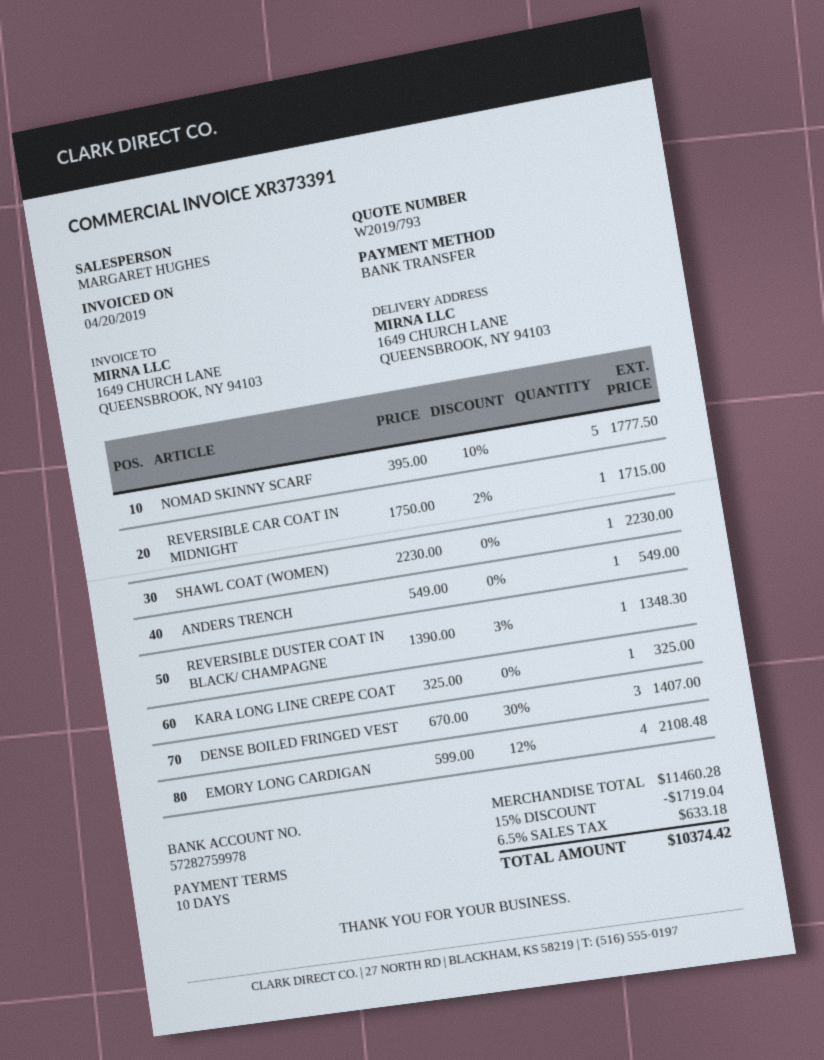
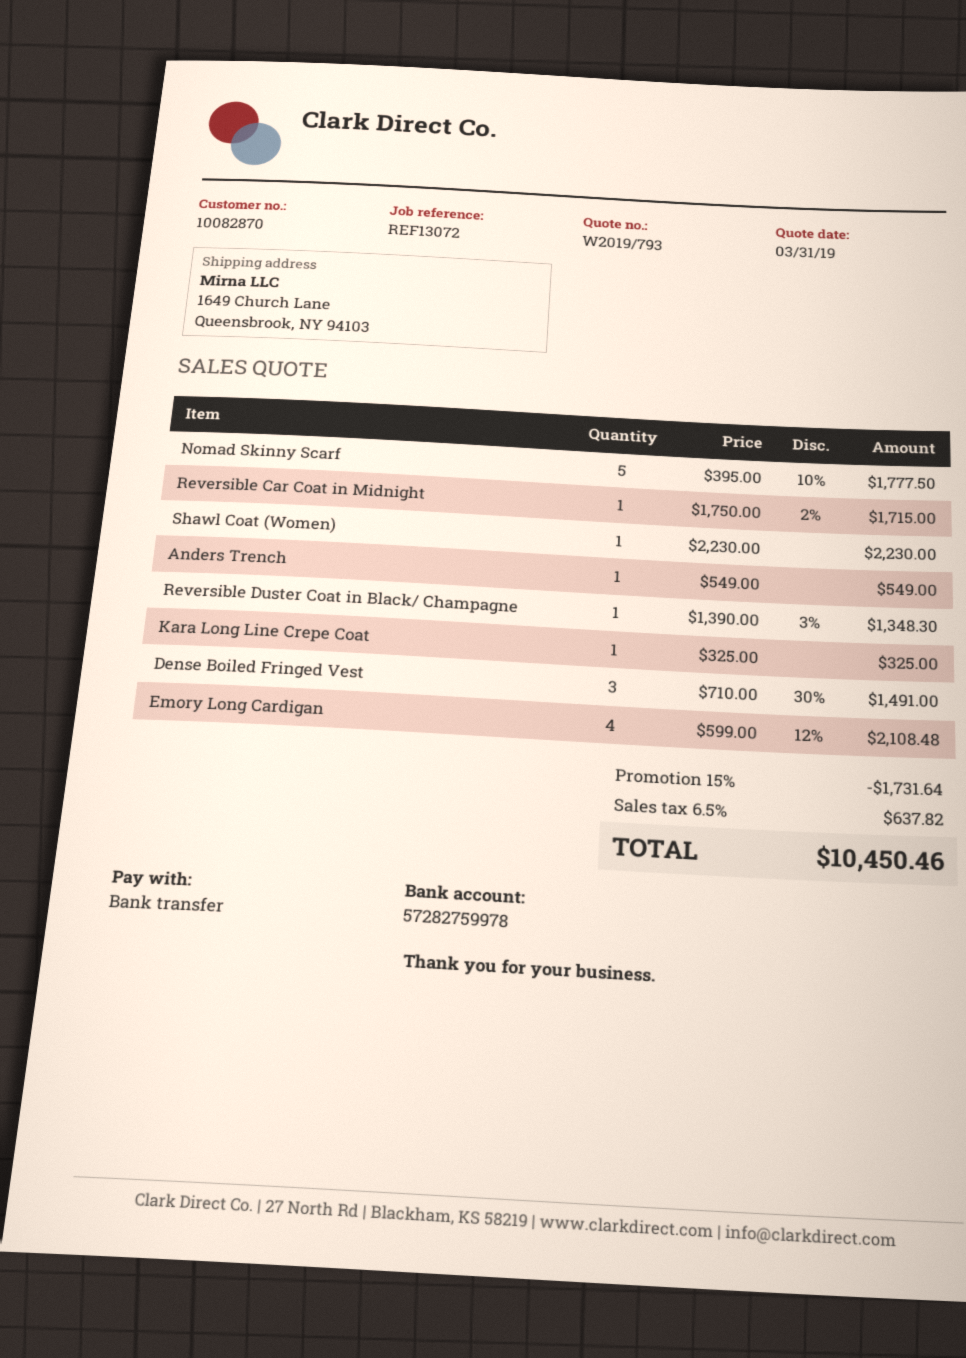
DENSE BOILED FRINGED VEST: 3 x 670.00 - 30% = 1407.00 -> 3 x 710.00 - 30% = 1491.00
discount: 15% = 1719.04 -> 15% = 1731.64
tax: 6.5% = 633.18 -> 6.5% = 637.82
total: 10374.42 -> 10450.46

